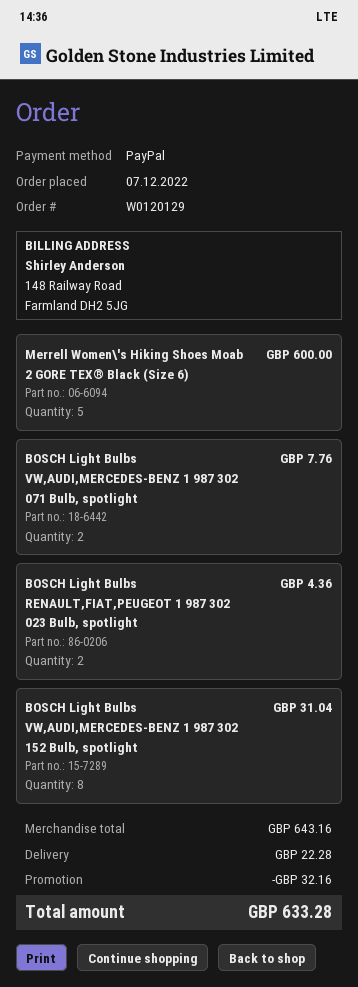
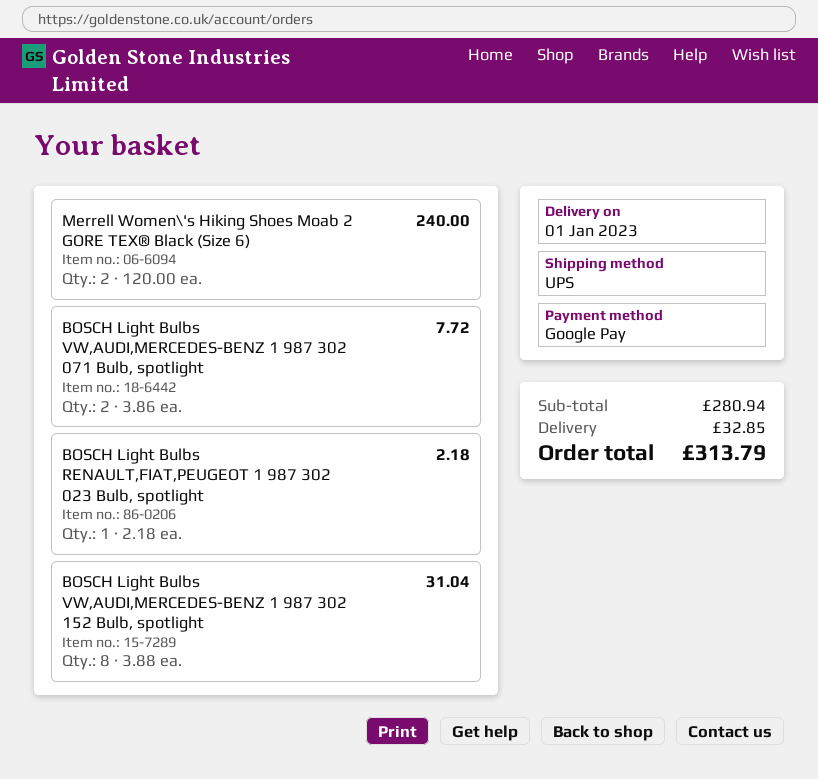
payment method: PayPal -> Google Pay
Merrell Women\'s Hiking Shoes Moab 2 GORE TEX® Black (Size 6): 5 for 600.00 -> 2 for 240.00
BOSCH Light Bulbs VW,AUDI,MERCEDES-BENZ 1 987 302 071 Bulb, spotlight: 2 for 7.76 -> 2 for 7.72
BOSCH Light Bulbs RENAULT,FIAT,PEUGEOT 1 987 302 023 Bulb, spotlight: 2 for 4.36 -> 1 for 2.18
subtotal: 643.16 -> 280.94
discount: 32.16 -> none
shipping: 22.28 -> 32.85
total: 633.28 -> 313.79

